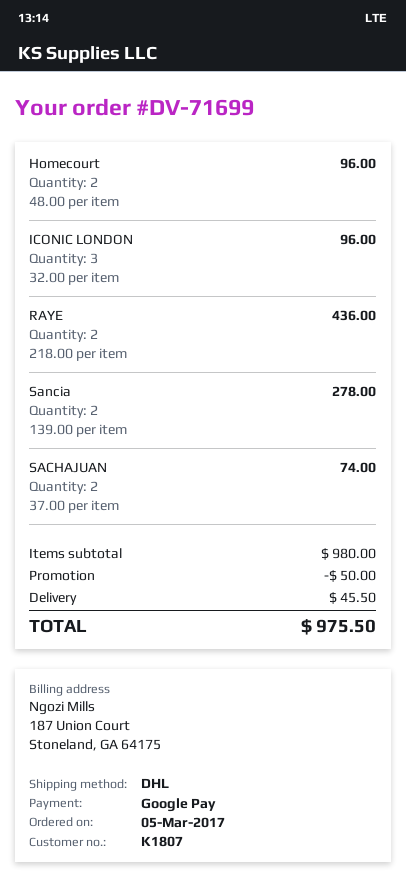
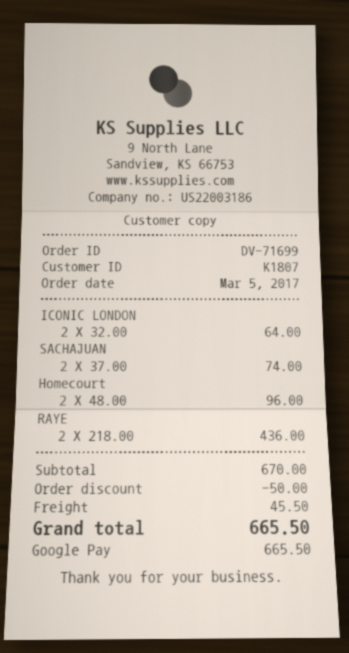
ICONIC LONDON: 3 x 32.00 = 96.00 -> 2 x 32.00 = 64.00
Sancia: 2 x 139.00 = 278.00 -> none
subtotal: 980.00 -> 670.00
total: 975.50 -> 665.50

